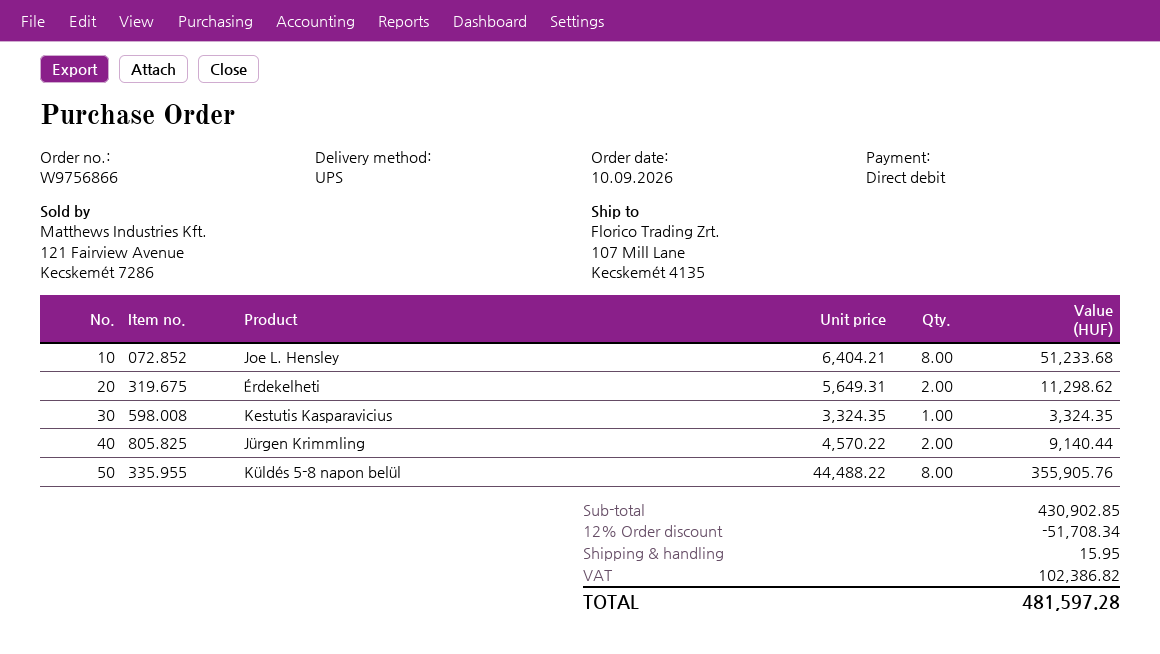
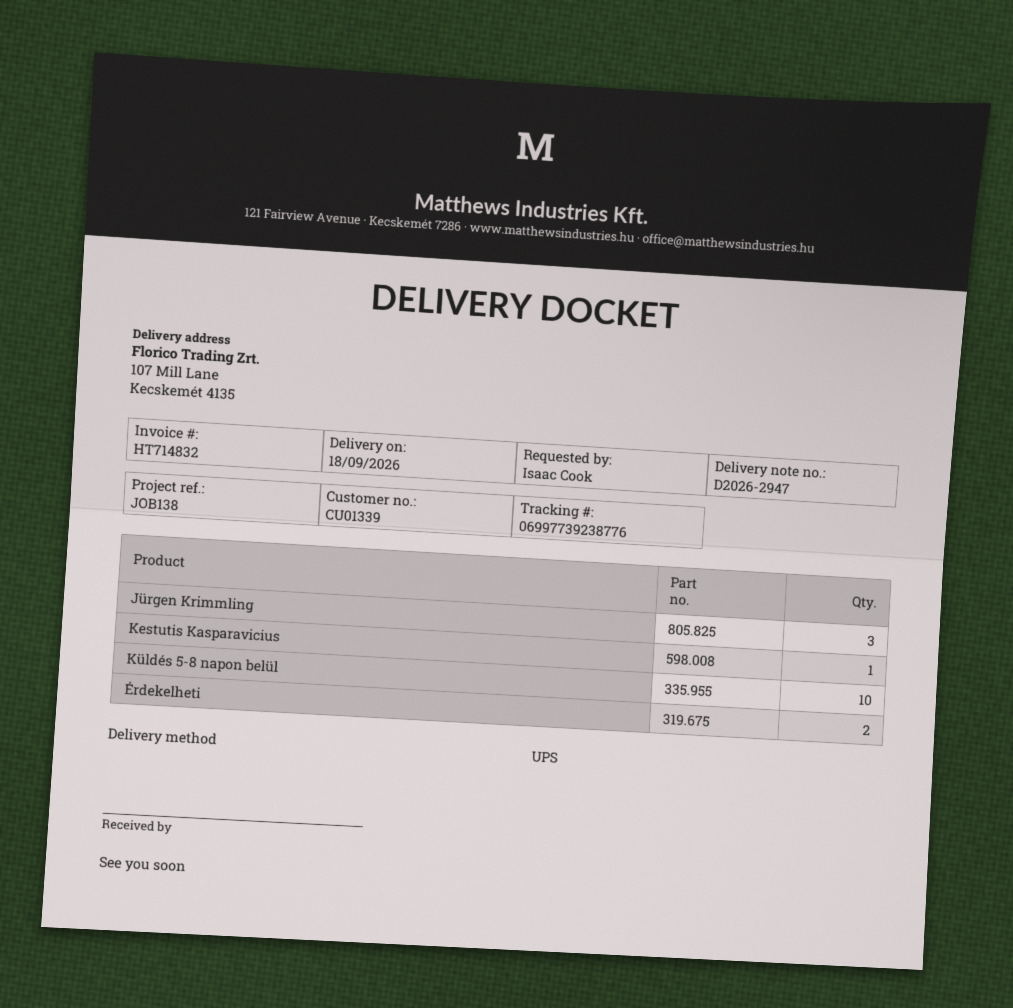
Joe L. Hensley: 8 -> none
Jürgen Krimmling: 2 -> 3
Küldés 5-8 napon belül: 8 -> 10

